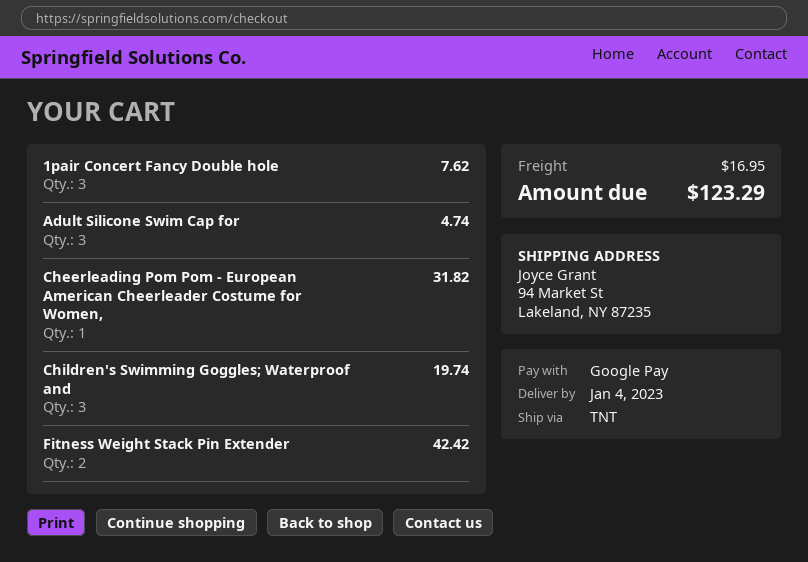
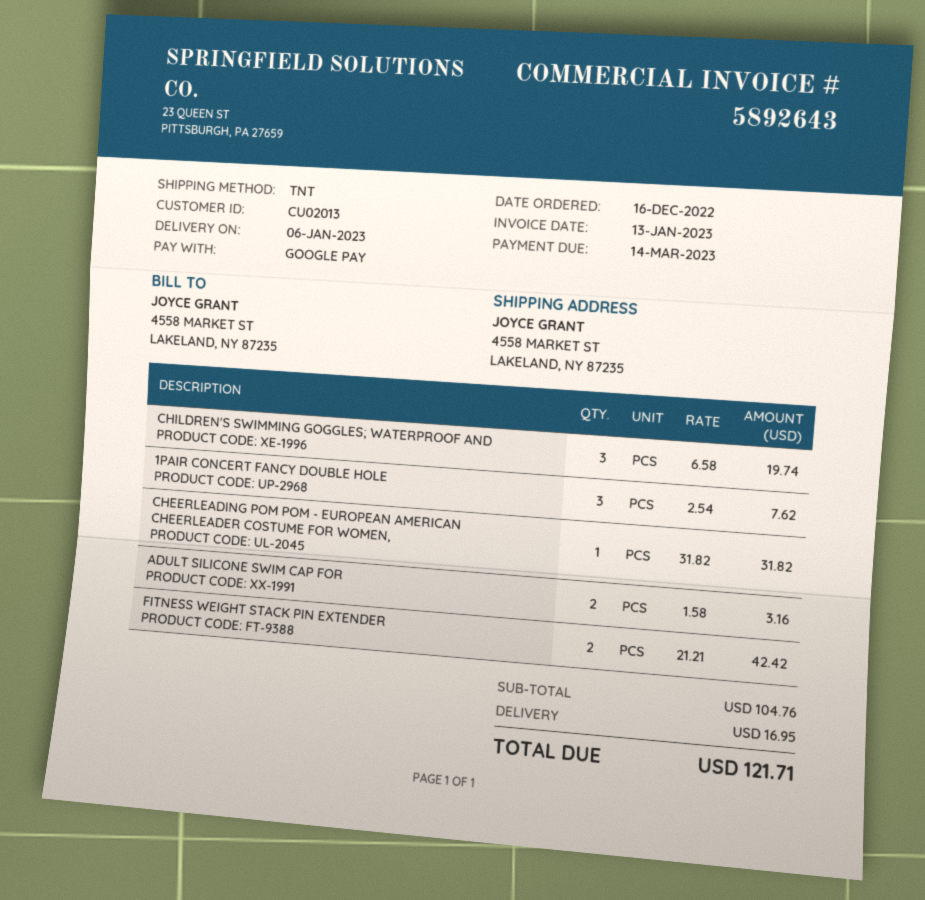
delivery date: 2023-01-04 -> 2023-01-06
ship to: 94 Market St, Lakeland, NY 87235 -> 4558 MARKET ST, LAKELAND, NY 87235
Adult Silicone Swim Cap for: 3 for 4.74 -> 2 for 3.16
total: 123.29 -> 121.71

